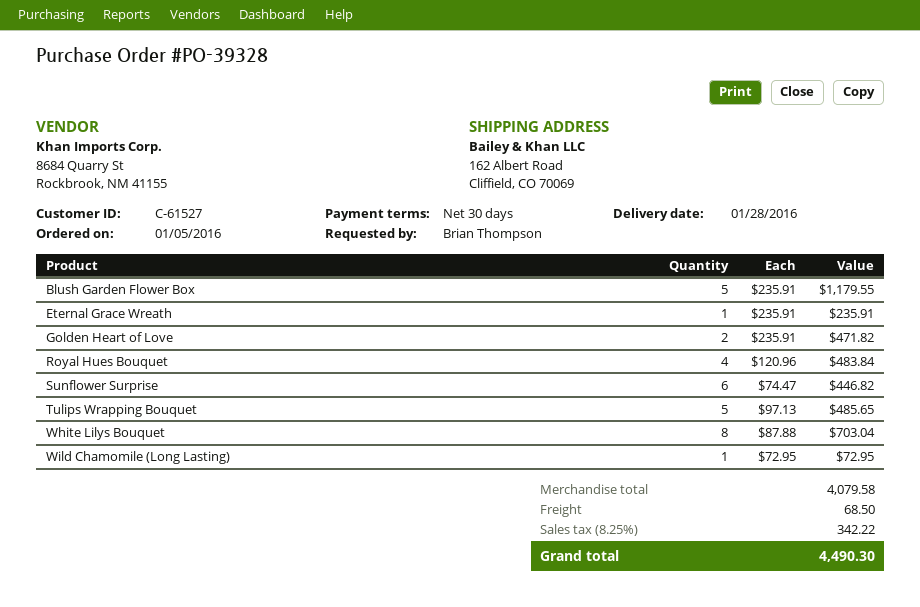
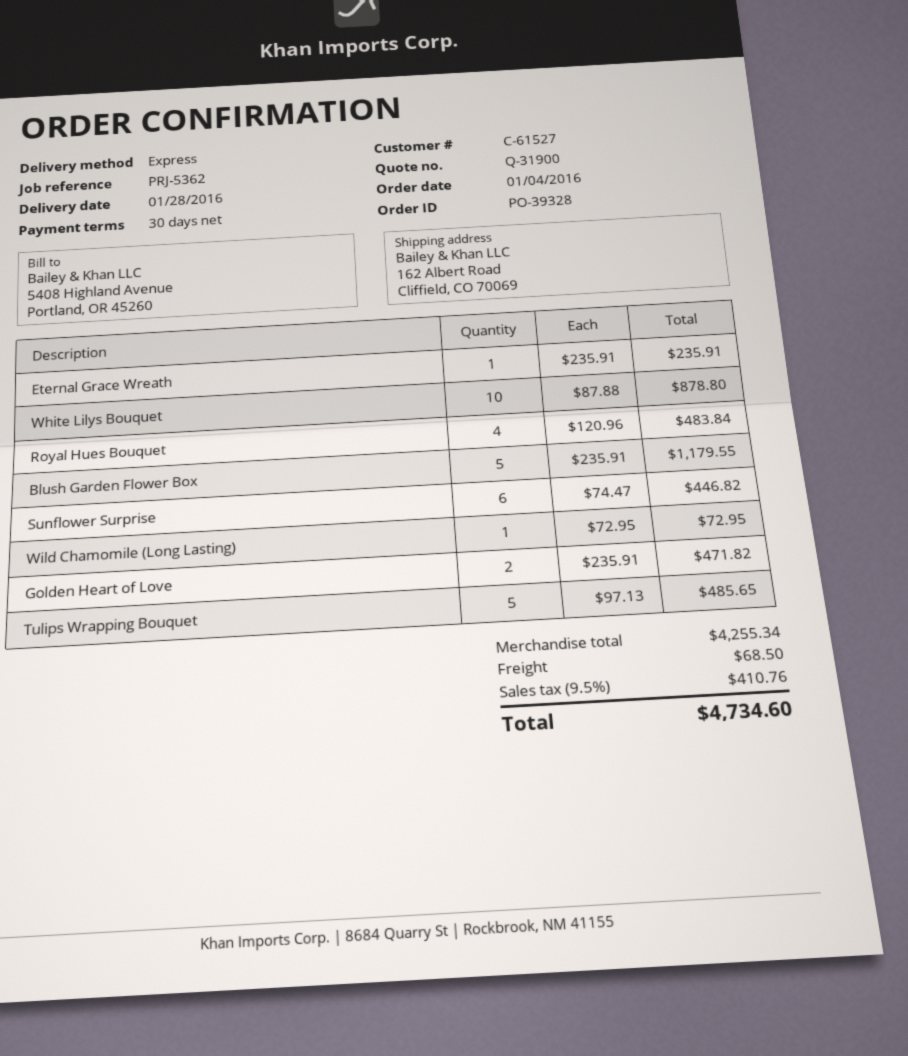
order date: 2016-01-05 -> 2016-01-04
White Lilys Bouquet: 8 x 87.88 = 703.04 -> 10 x 87.88 = 878.80
subtotal: 4079.58 -> 4255.34
tax: 8.25% = 342.22 -> 9.5% = 410.76
total: 4490.30 -> 4734.60

